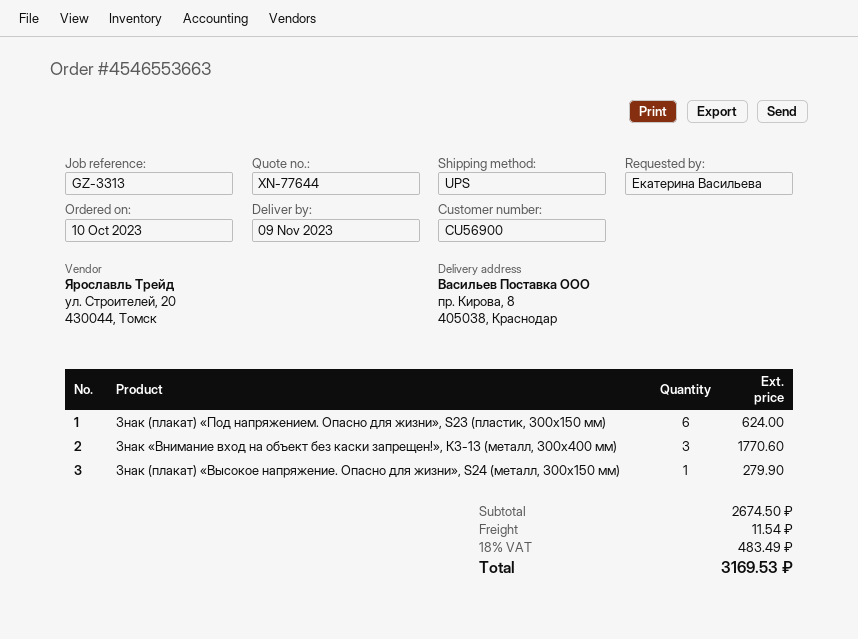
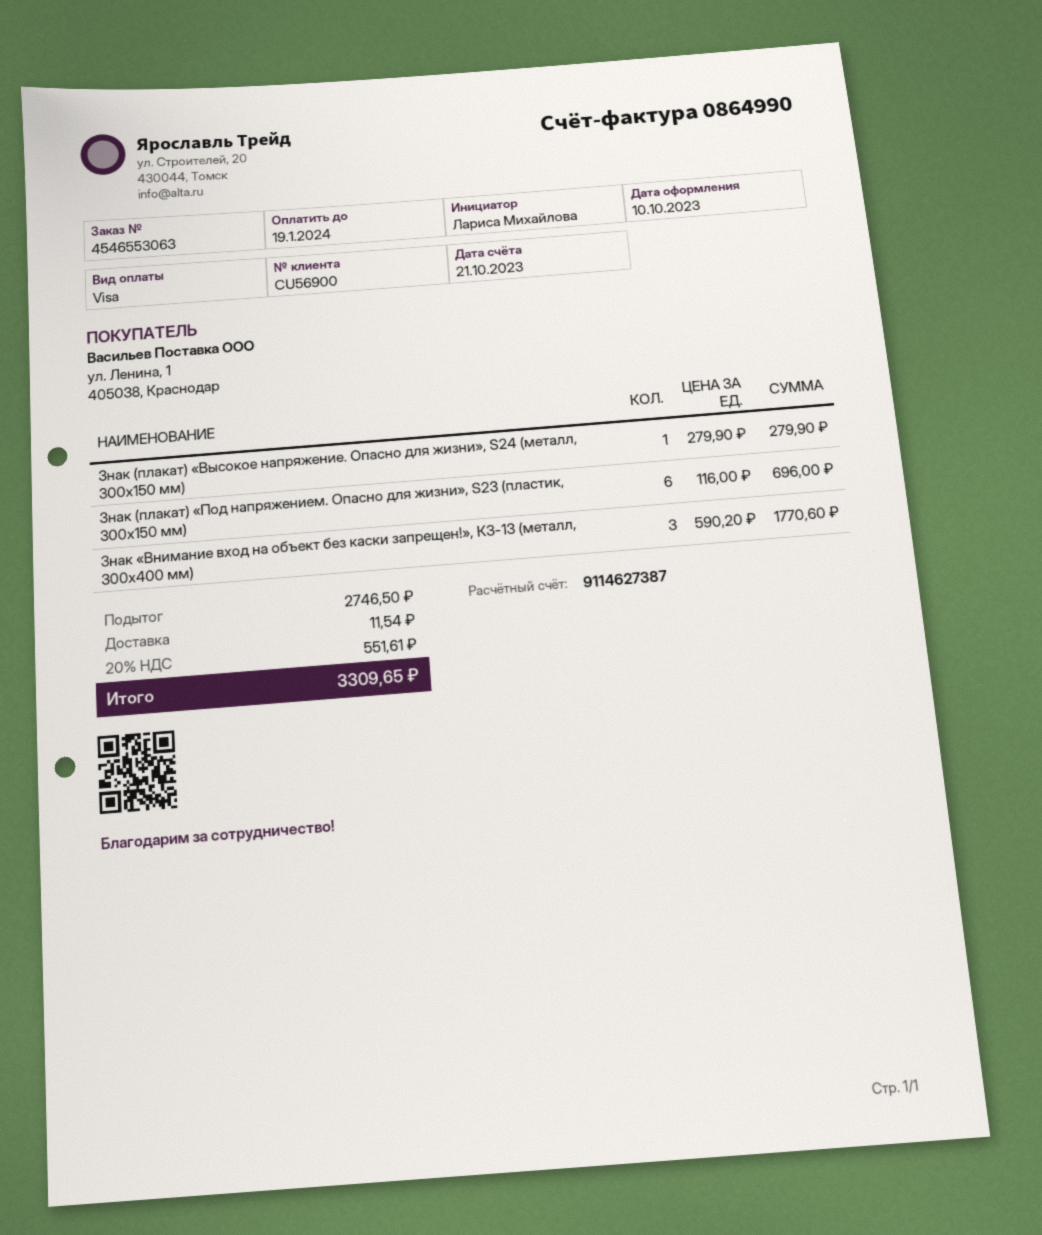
order number: 4546553663 -> 4546553063
ordered by: Екатерина Васильева -> Лариса Михайлова
Знак (плакат) «Под напряжением. Опасно для жизни», S23 (пластик, 300х150 мм): 6 for 624.00 -> 6 for 696.00
subtotal: 2674.50 -> 2746.50
tax: 18% = 483.49 -> 20% = 551.61
total: 3169.53 -> 3309.65

